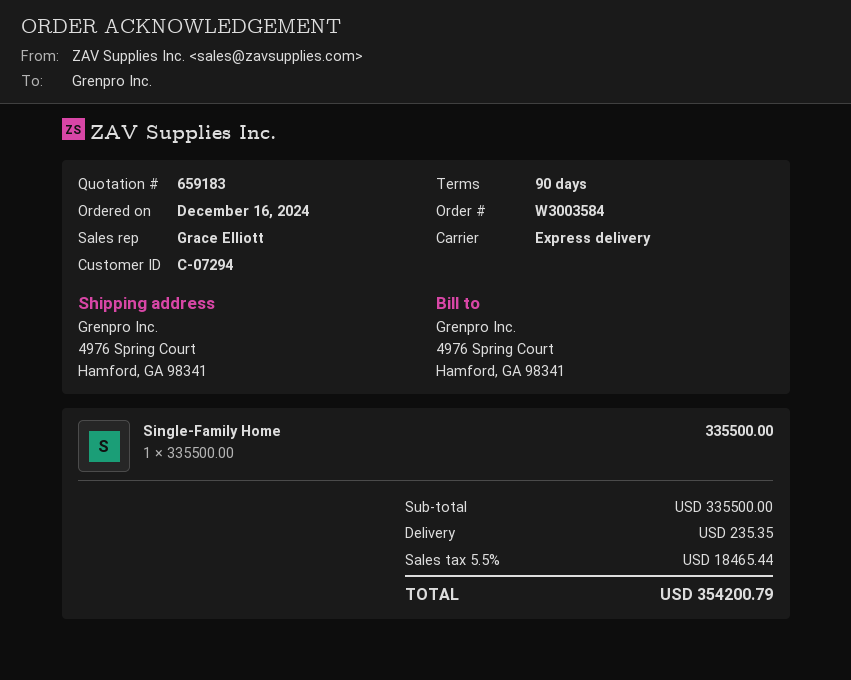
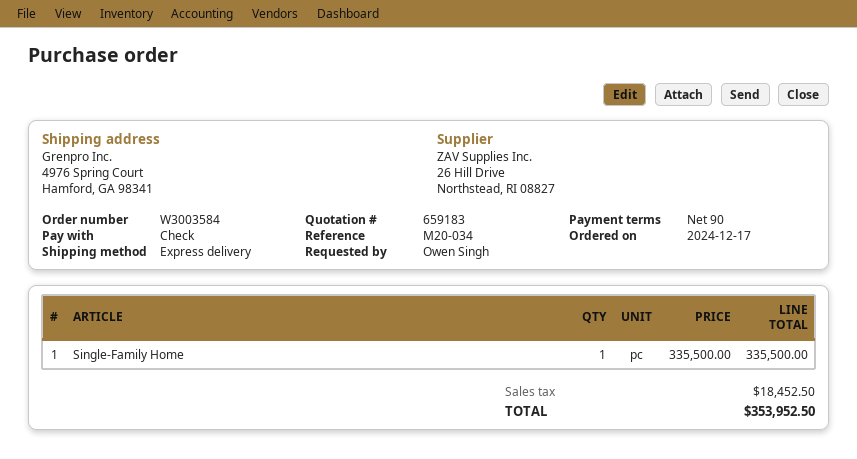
order date: 2024-12-16 -> 2024-12-17
shipping: 235.35 -> none
tax: 18465.44 -> 18452.50
total: 354200.79 -> 353952.50

